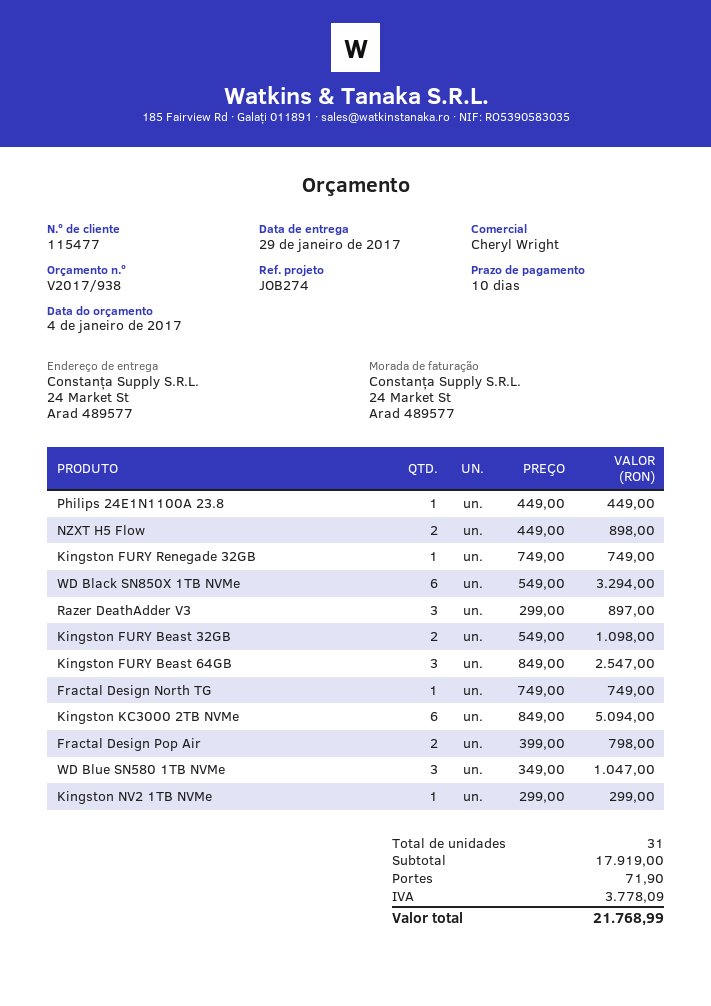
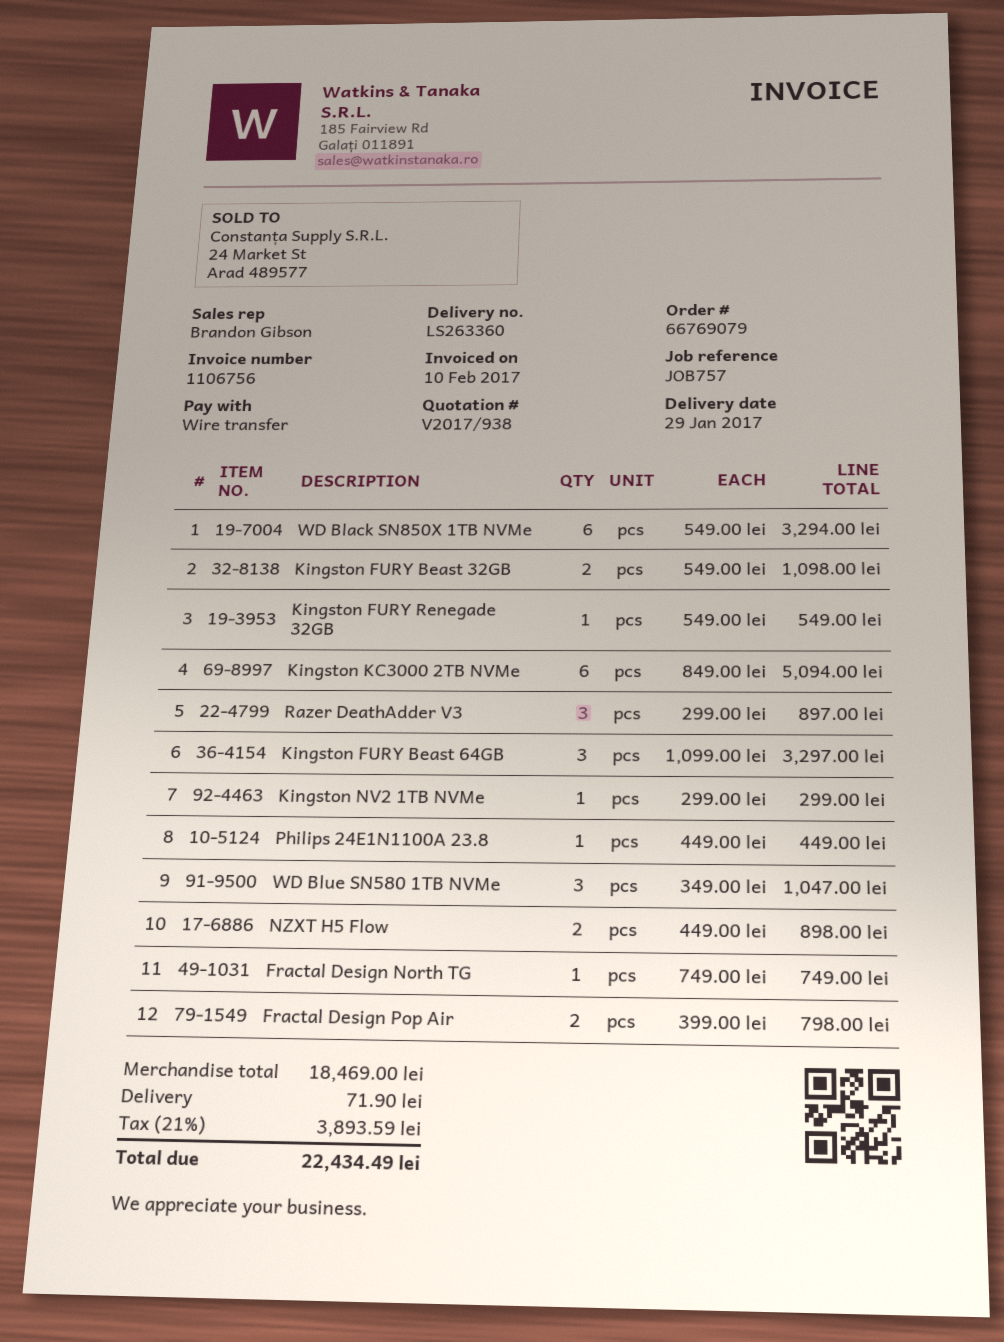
reference: JOB274 -> JOB757
sales rep: Cheryl Wright -> Brandon Gibson
Kingston FURY Renegade 32GB: 1 x 749.00 = 749.00 -> 1 x 549.00 = 549.00
Kingston FURY Beast 64GB: 3 x 849.00 = 2547.00 -> 3 x 1099.00 = 3297.00
subtotal: 17919.00 -> 18469.00
tax: 3778.09 -> 3893.59
total: 21768.99 -> 22434.49

